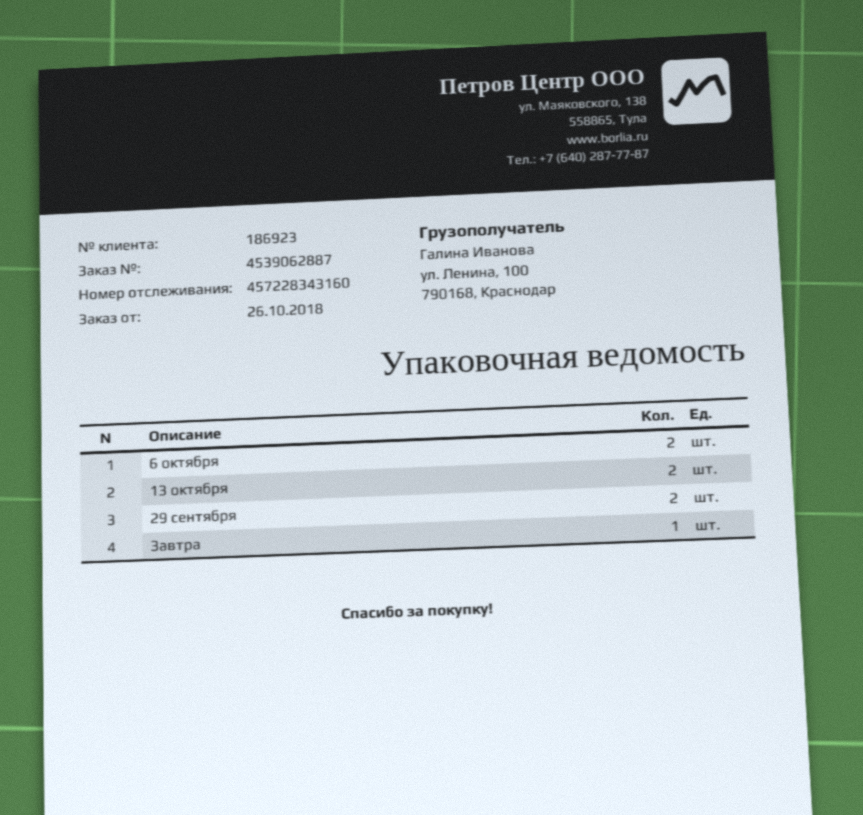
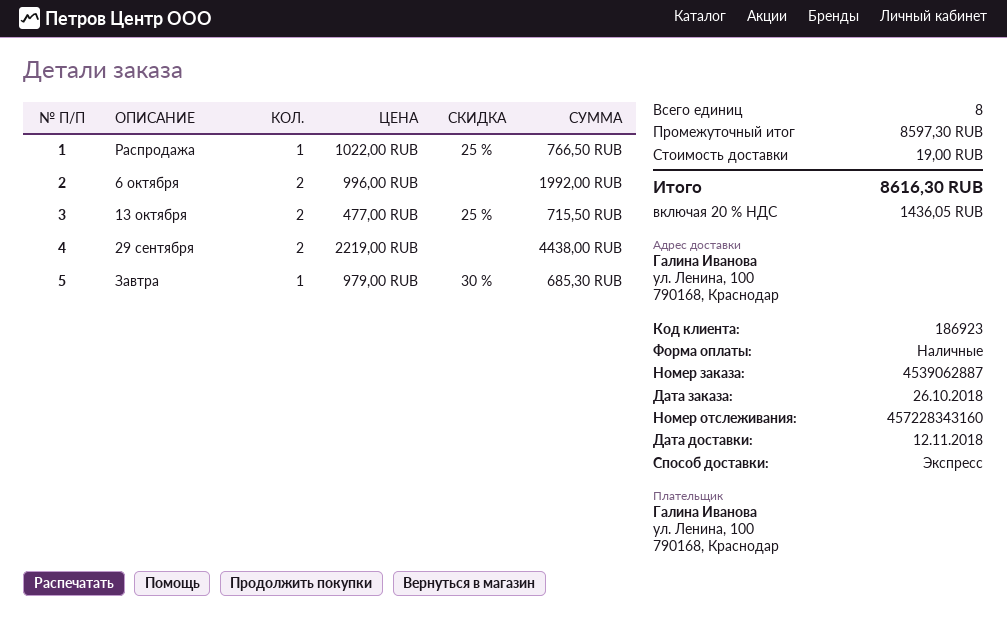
Распродажа: none -> 1

